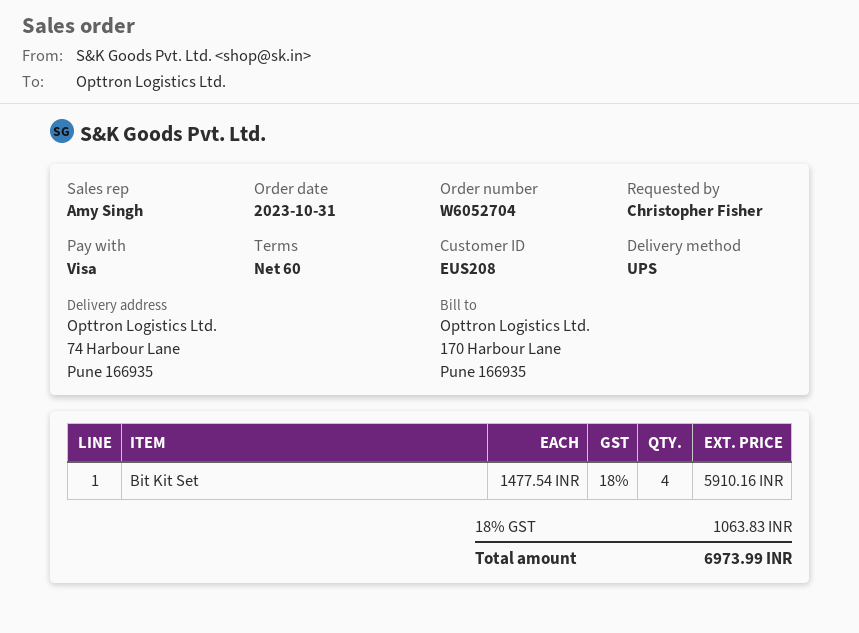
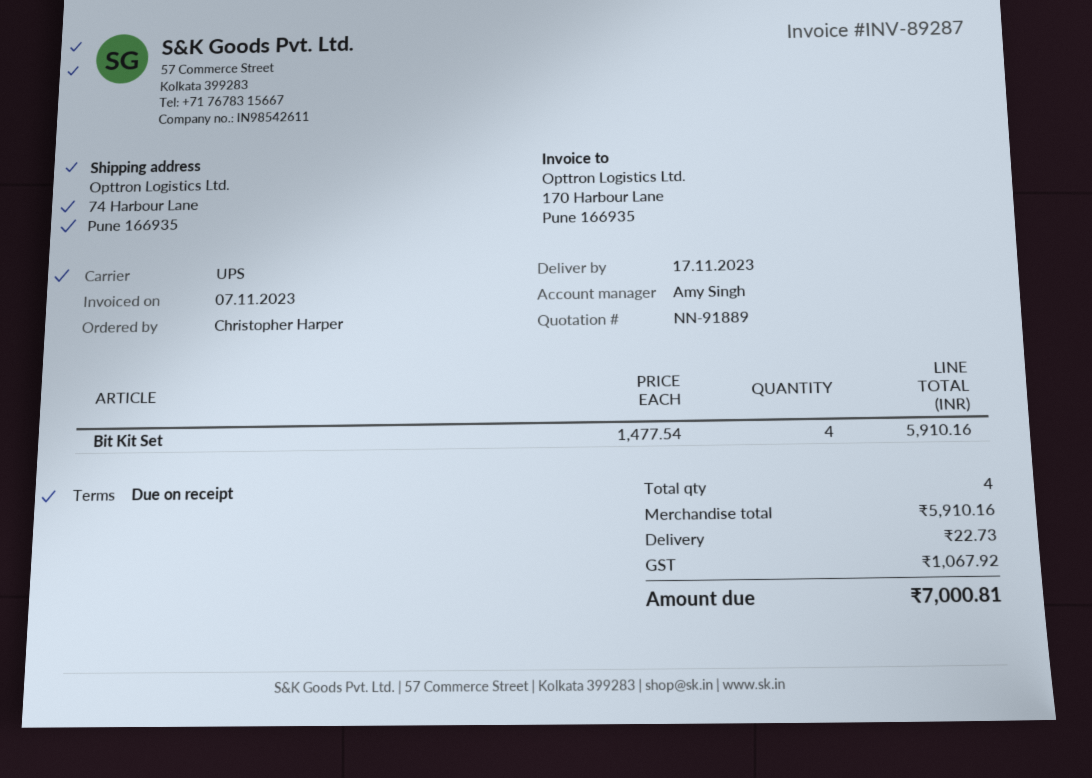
payment terms: 60 days -> on receipt
ordered by: Christopher Fisher -> Christopher Harper
shipping: none -> 22.73
tax: 1063.83 -> 1067.92
total: 6973.99 -> 7000.81

